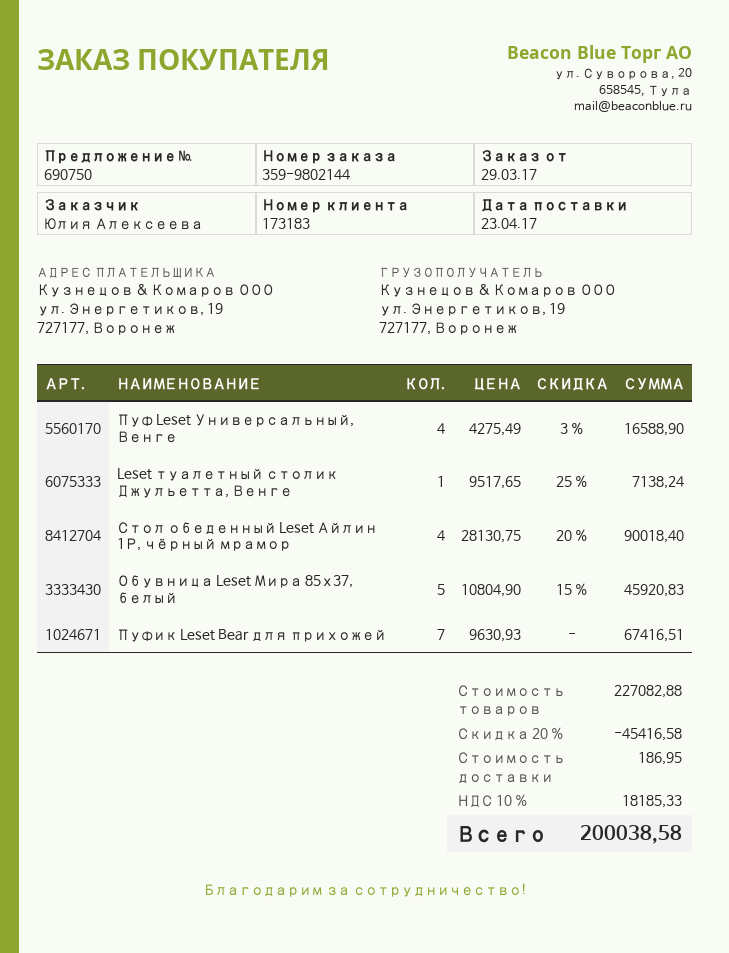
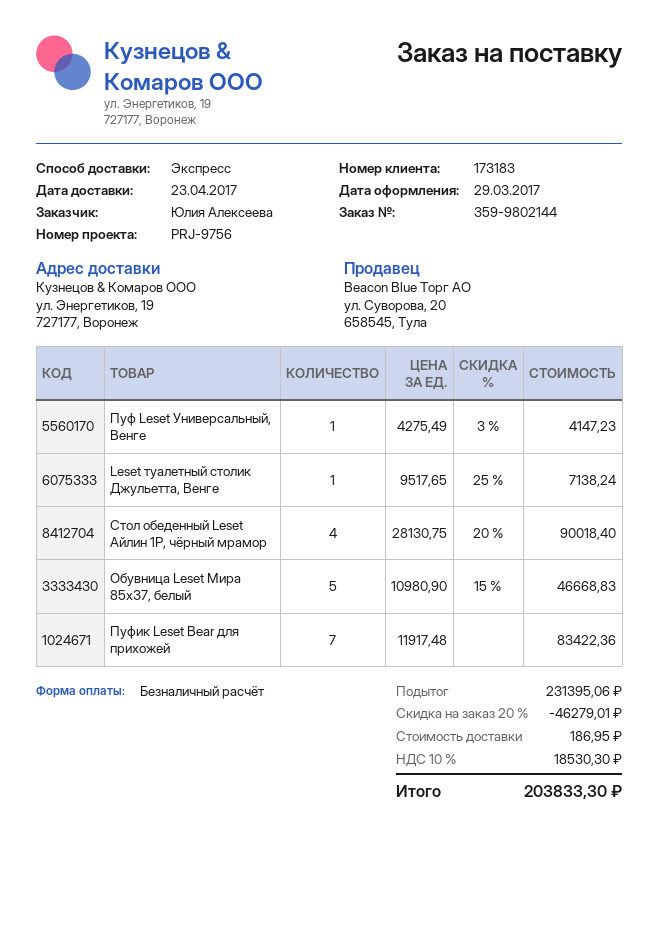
Пуф Leset Универсальный, Венге: 4 x 4275.49 - 3% = 16588.90 -> 1 x 4275.49 - 3% = 4147.23
Обувница Leset Мира 85х37, белый: 5 x 10804.90 - 15% = 45920.83 -> 5 x 10980.90 - 15% = 46668.83
Пуфик Leset Bear для прихожей: 7 x 9630.93 = 67416.51 -> 7 x 11917.48 = 83422.36
subtotal: 227082.88 -> 231395.06
discount: 20% = 45416.58 -> 20% = 46279.01
tax: 10% = 18185.33 -> 10% = 18530.30
total: 200038.58 -> 203833.30

